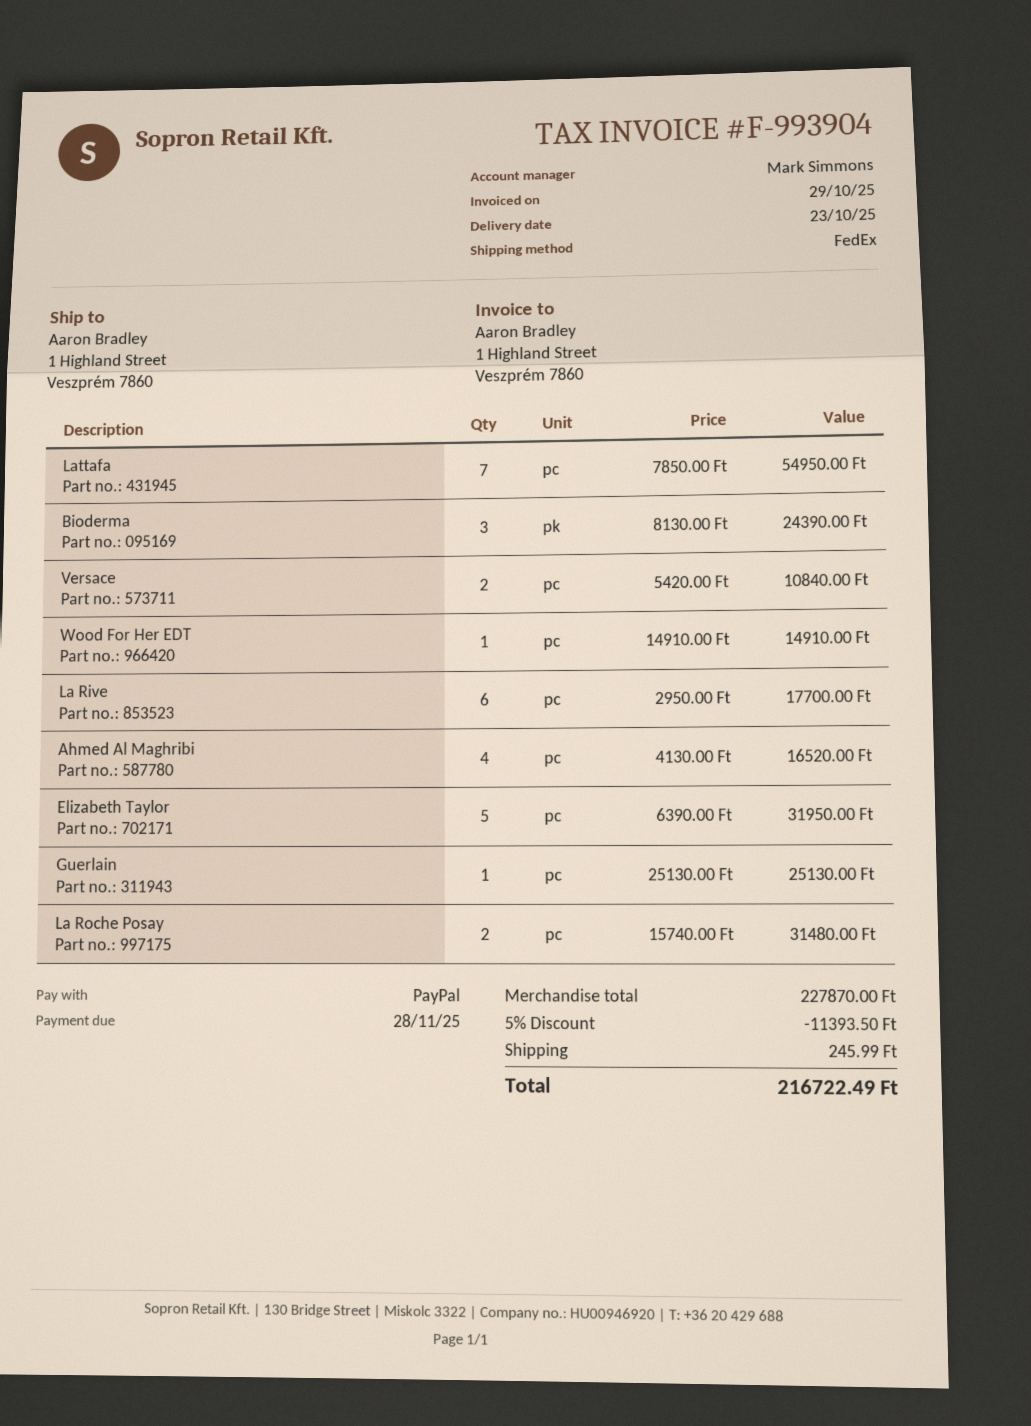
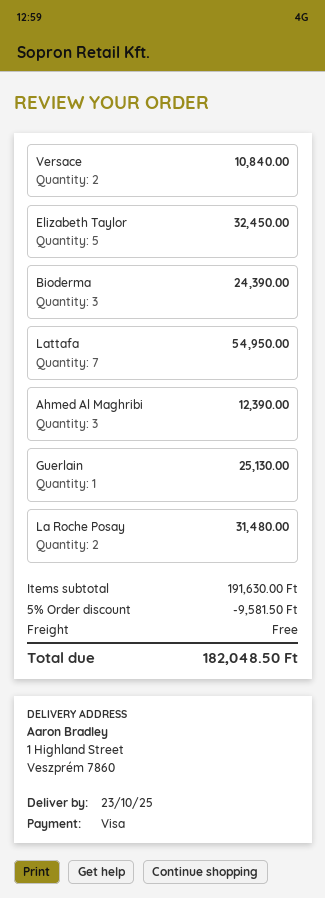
payment method: PayPal -> Visa
Wood For Her EDT: 1 for 14910.00 -> none
La Rive: 6 for 17700.00 -> none
Ahmed Al Maghribi: 4 for 16520.00 -> 3 for 12390.00
Elizabeth Taylor: 5 for 31950.00 -> 5 for 32450.00
subtotal: 227870.00 -> 191630.00
discount: 5% = 11393.50 -> 5% = 9581.50
shipping: 245.99 -> 0.00
total: 216722.49 -> 182048.50

